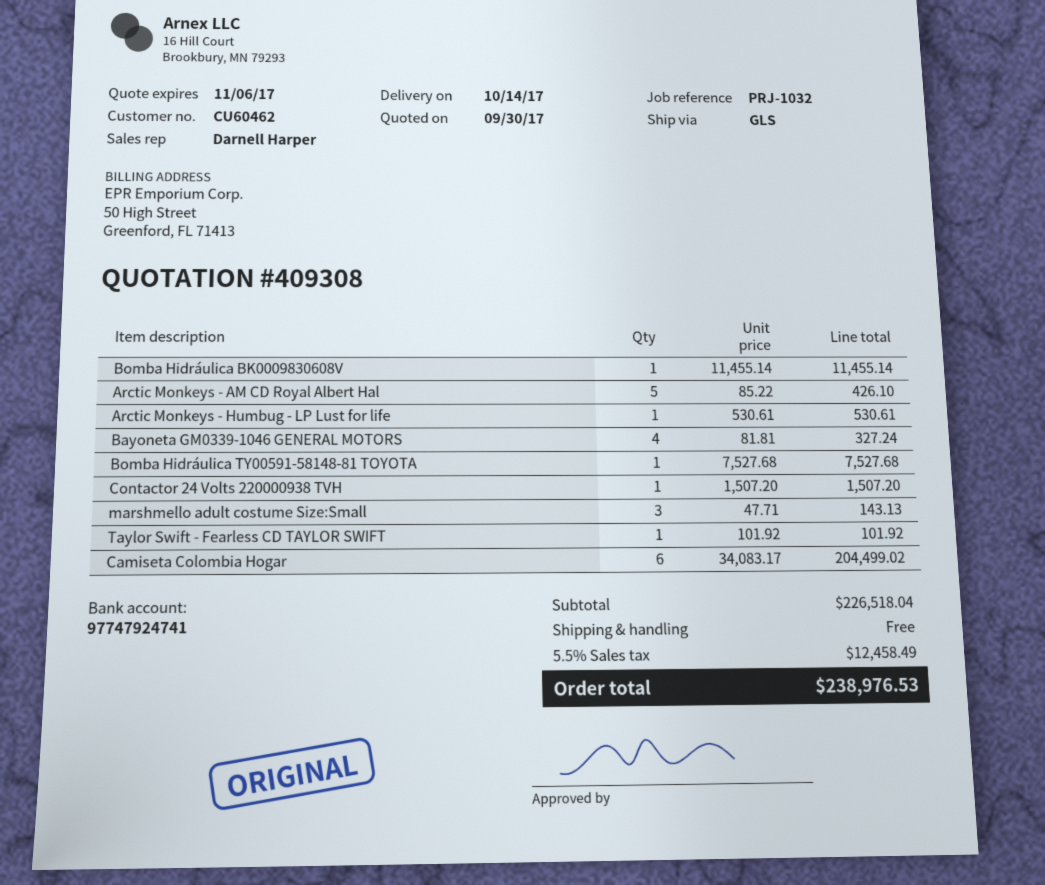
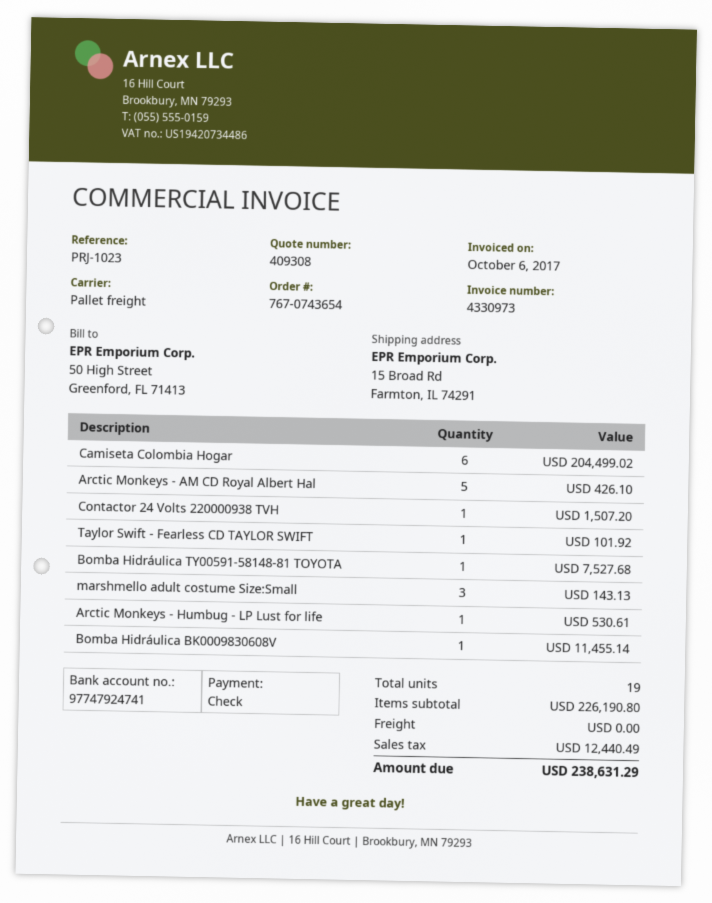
reference: PRJ-1032 -> PRJ-1023
shipping method: GLS -> pallet freight
Bayoneta GM0339-1046 GENERAL MOTORS: 4 for 327.24 -> none
subtotal: 226518.04 -> 226190.80
tax: 12458.49 -> 12440.49
total: 238976.53 -> 238631.29

